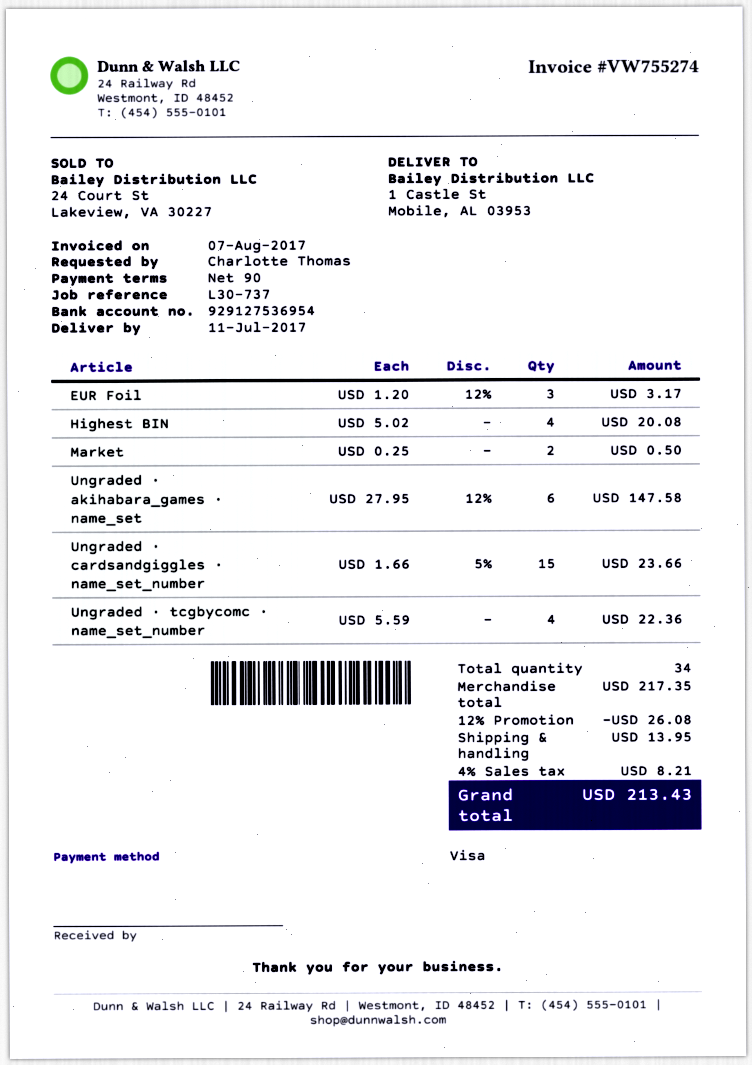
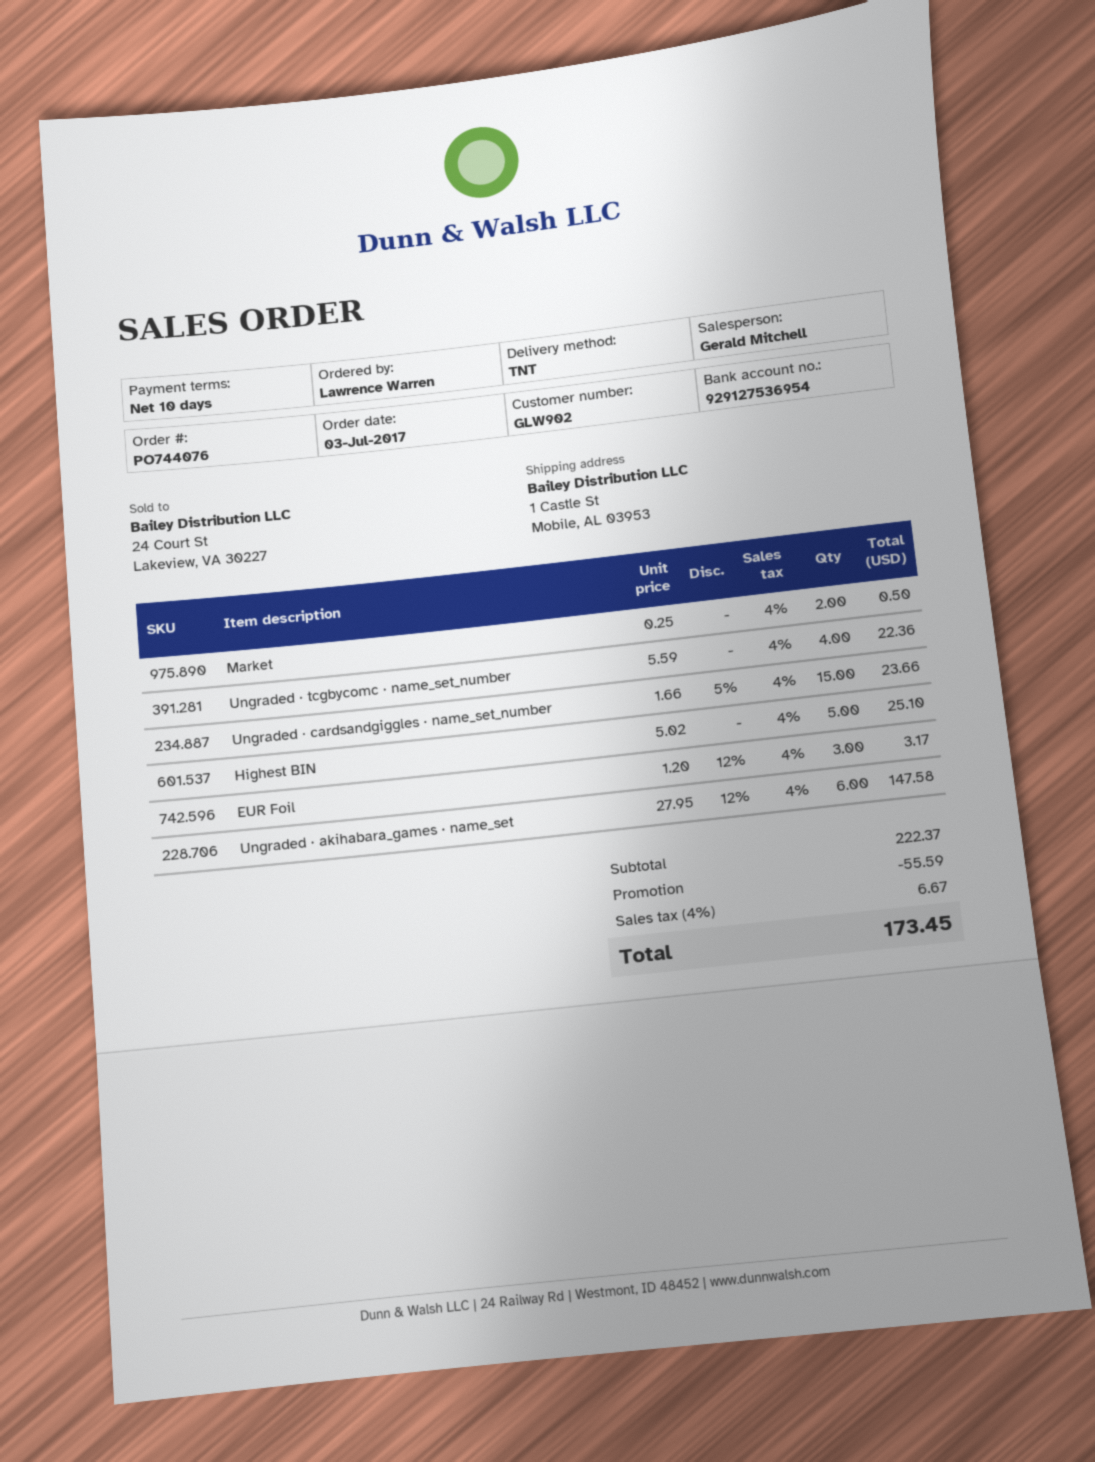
payment terms: 90 days -> 10 days
ordered by: Charlotte Thomas -> Lawrence Warren
Highest BIN: 4 x 5.02 = 20.08 -> 5 x 5.02 = 25.10
subtotal: 217.35 -> 222.37
discount: 26.08 -> 55.59
shipping: 13.95 -> none
tax: 4% = 8.21 -> 4% = 6.67
total: 213.43 -> 173.45

